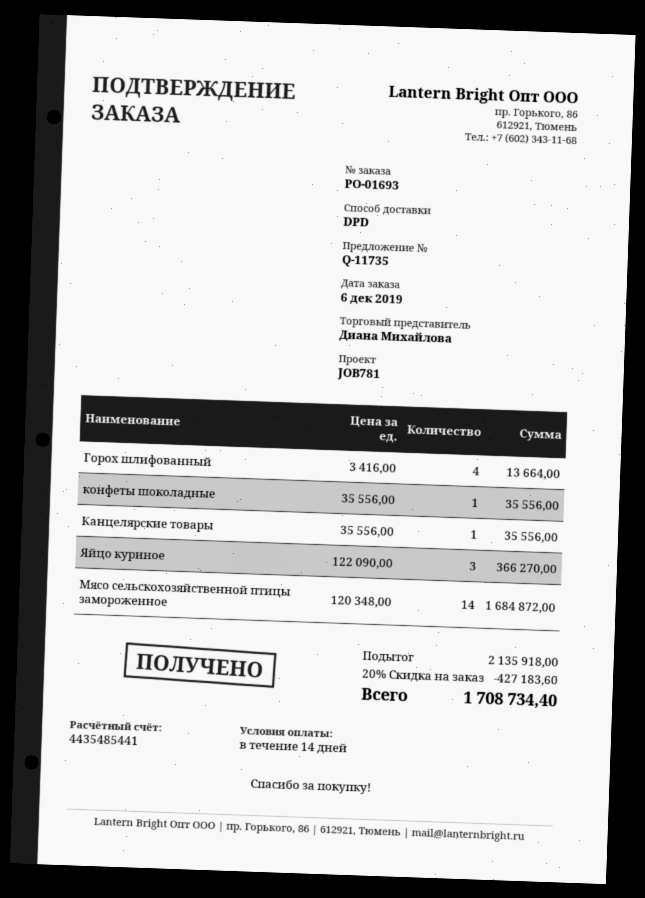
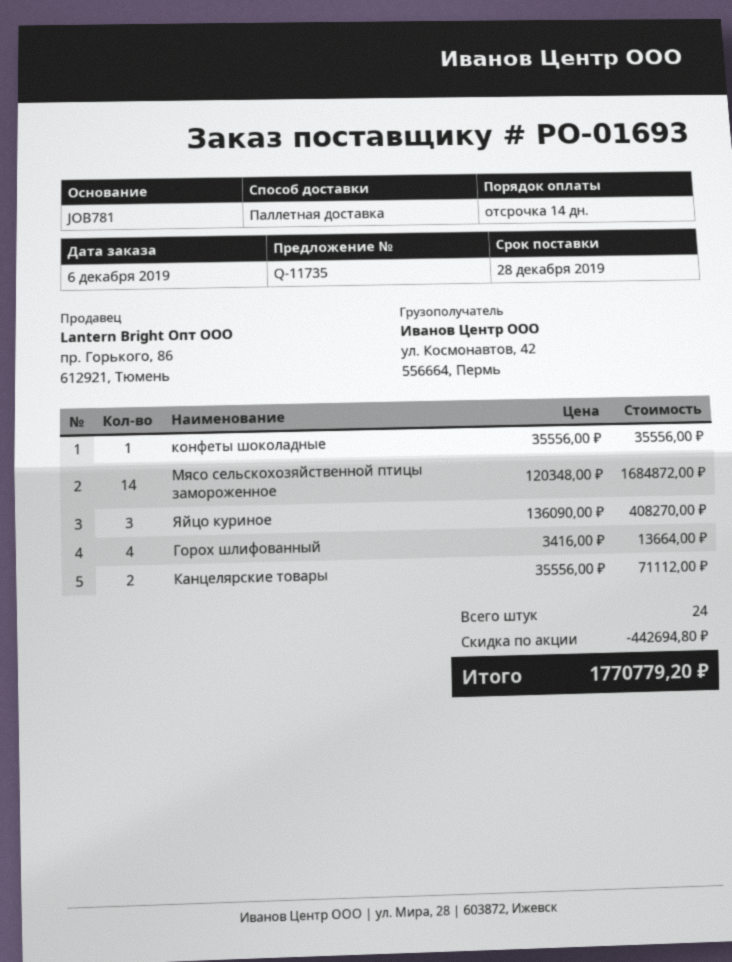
shipping method: DPD -> pallet freight
Канцелярские товары: 1 x 35556.00 = 35556.00 -> 2 x 35556.00 = 71112.00
Яйцо куриное: 3 x 122090.00 = 366270.00 -> 3 x 136090.00 = 408270.00
discount: 427183.60 -> 442694.80
total: 1708734.40 -> 1770779.20

